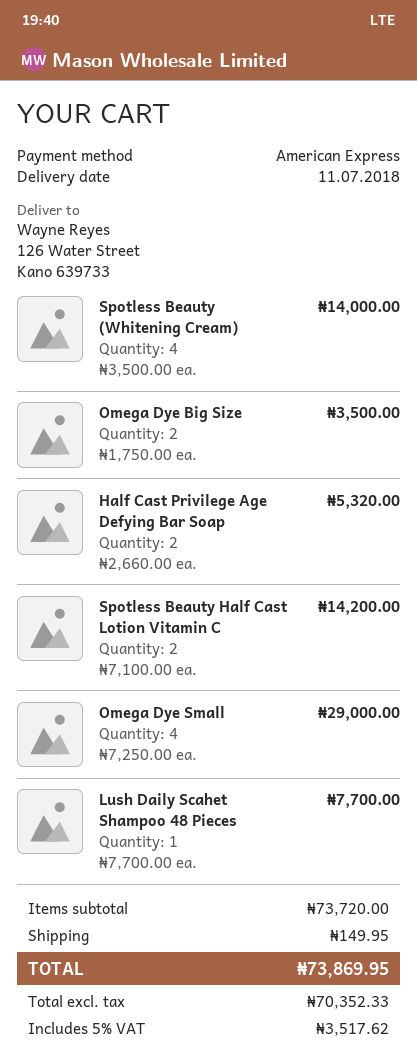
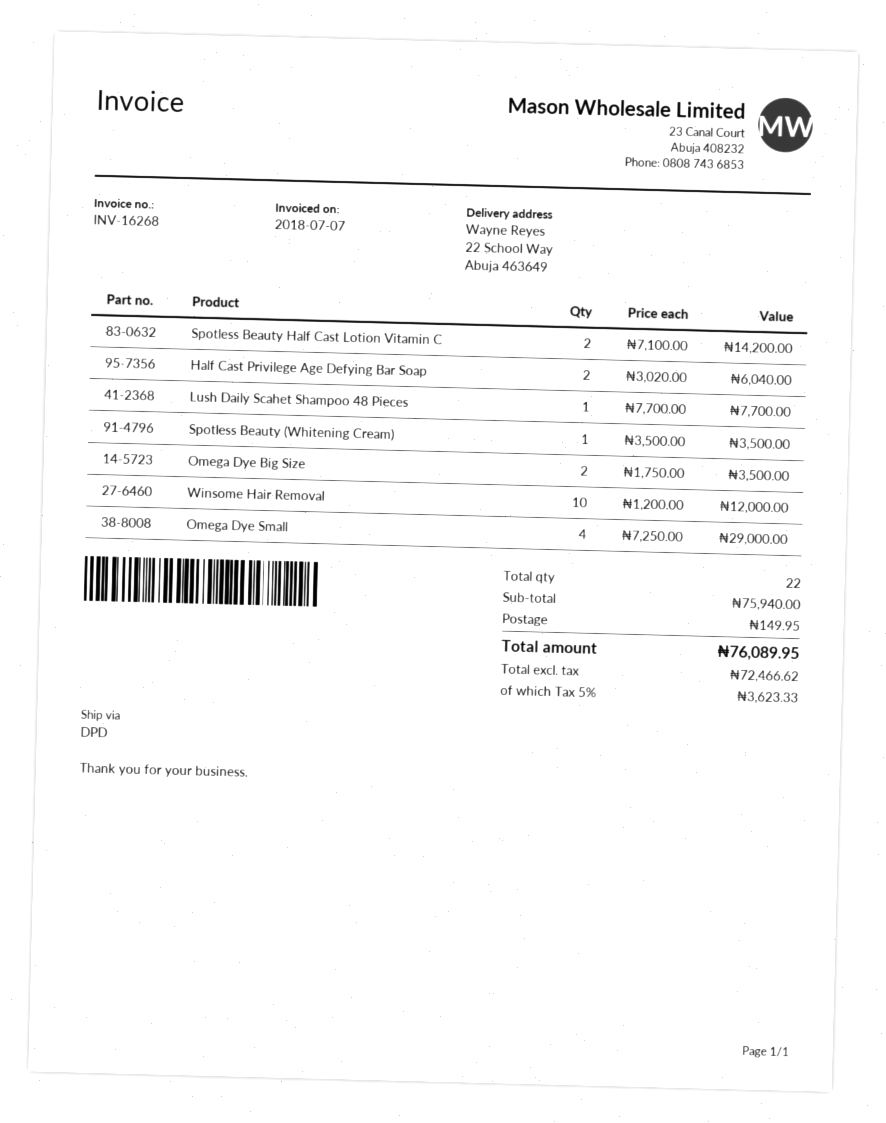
ship to: 126 Water Street, Kano 639733 -> 22 School Way, Abuja 463649
Spotless Beauty (Whitening Cream): 4 x 3500.00 = 14000.00 -> 1 x 3500.00 = 3500.00
Half Cast Privilege Age Defying Bar Soap: 2 x 2660.00 = 5320.00 -> 2 x 3020.00 = 6040.00
Winsome Hair Removal: none -> 10 x 1200.00 = 12000.00
subtotal: 73720.00 -> 75940.00
net: 70352.33 -> 72466.62
tax: 5% = 3517.62 -> 5% = 3623.33
total: 73869.95 -> 76089.95

